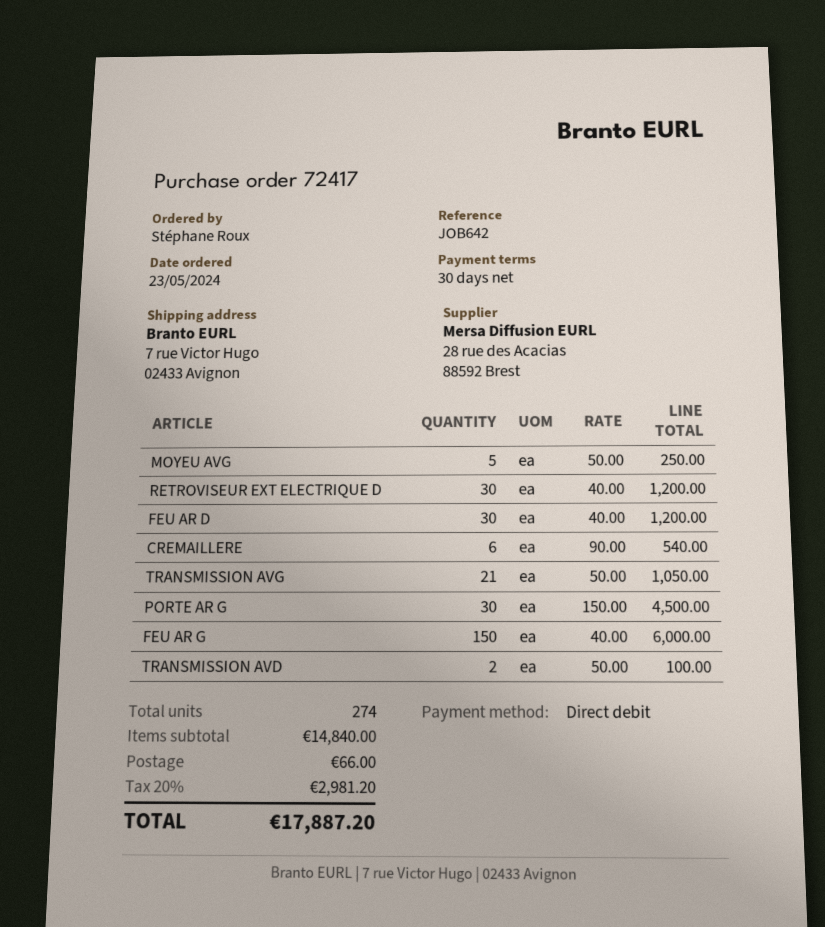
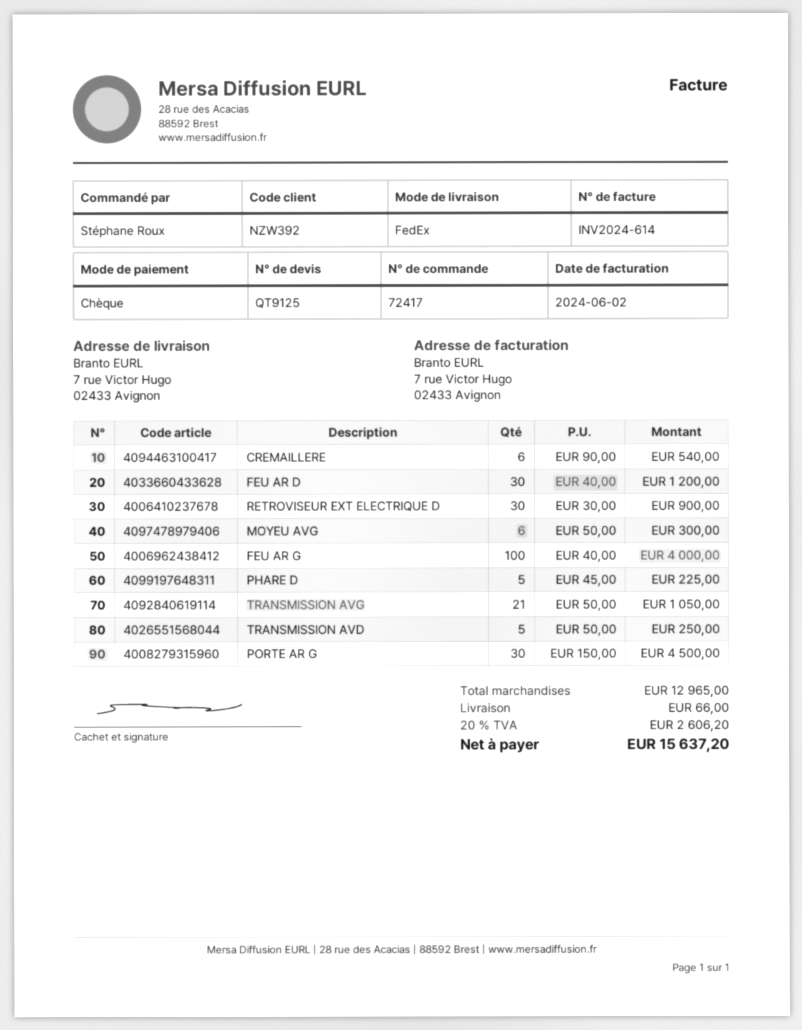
payment method: direct debit -> cheque
MOYEU AVG: 5 x 50.00 = 250.00 -> 6 x 50.00 = 300.00
RETROVISEUR EXT ELECTRIQUE D: 30 x 40.00 = 1200.00 -> 30 x 30.00 = 900.00
FEU AR G: 150 x 40.00 = 6000.00 -> 100 x 40.00 = 4000.00
TRANSMISSION AVD: 2 x 50.00 = 100.00 -> 5 x 50.00 = 250.00
PHARE D: none -> 5 x 45.00 = 225.00
subtotal: 14840.00 -> 12965.00
tax: 20% = 2981.20 -> 20% = 2606.20
total: 17887.20 -> 15637.20

